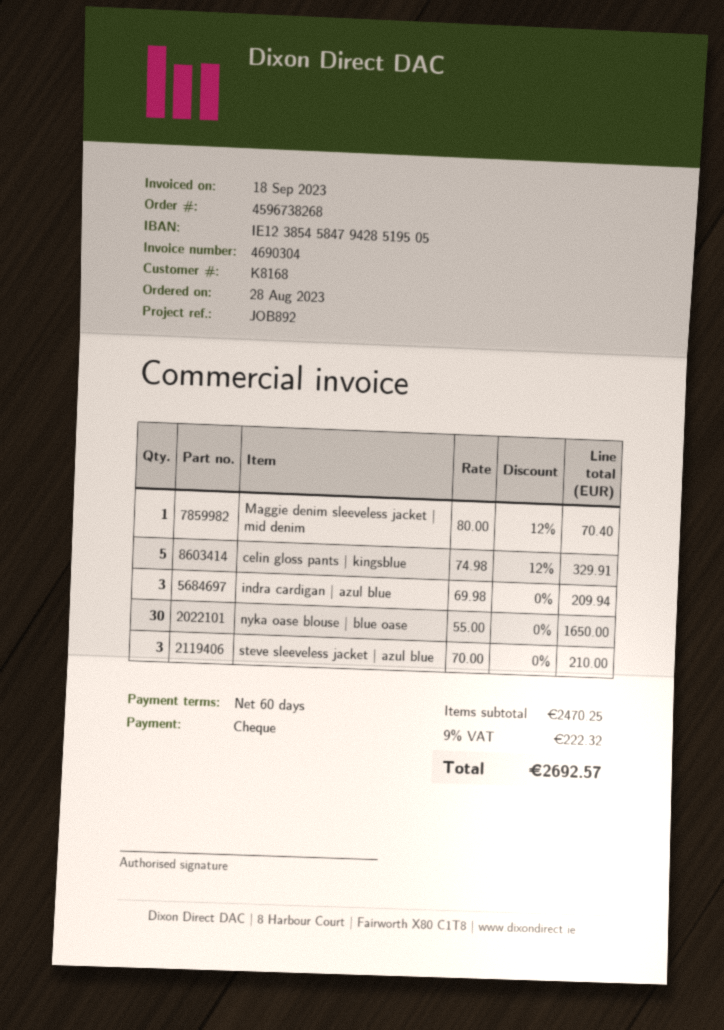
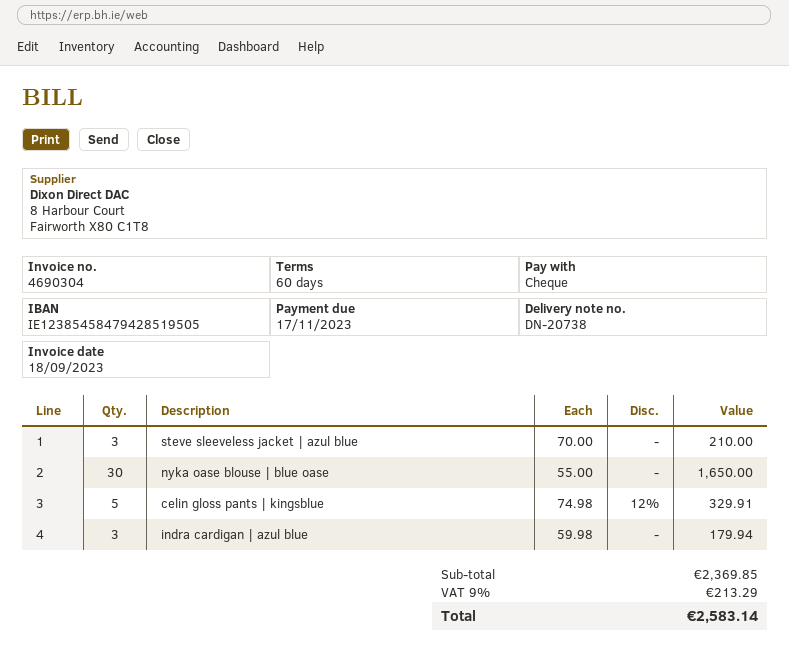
Maggie denim sleeveless jacket | mid denim: 1 x 80.00 - 12% = 70.40 -> none
indra cardigan | azul blue: 3 x 69.98 = 209.94 -> 3 x 59.98 = 179.94
subtotal: 2470.25 -> 2369.85
tax: 9% = 222.32 -> 9% = 213.29
total: 2692.57 -> 2583.14

